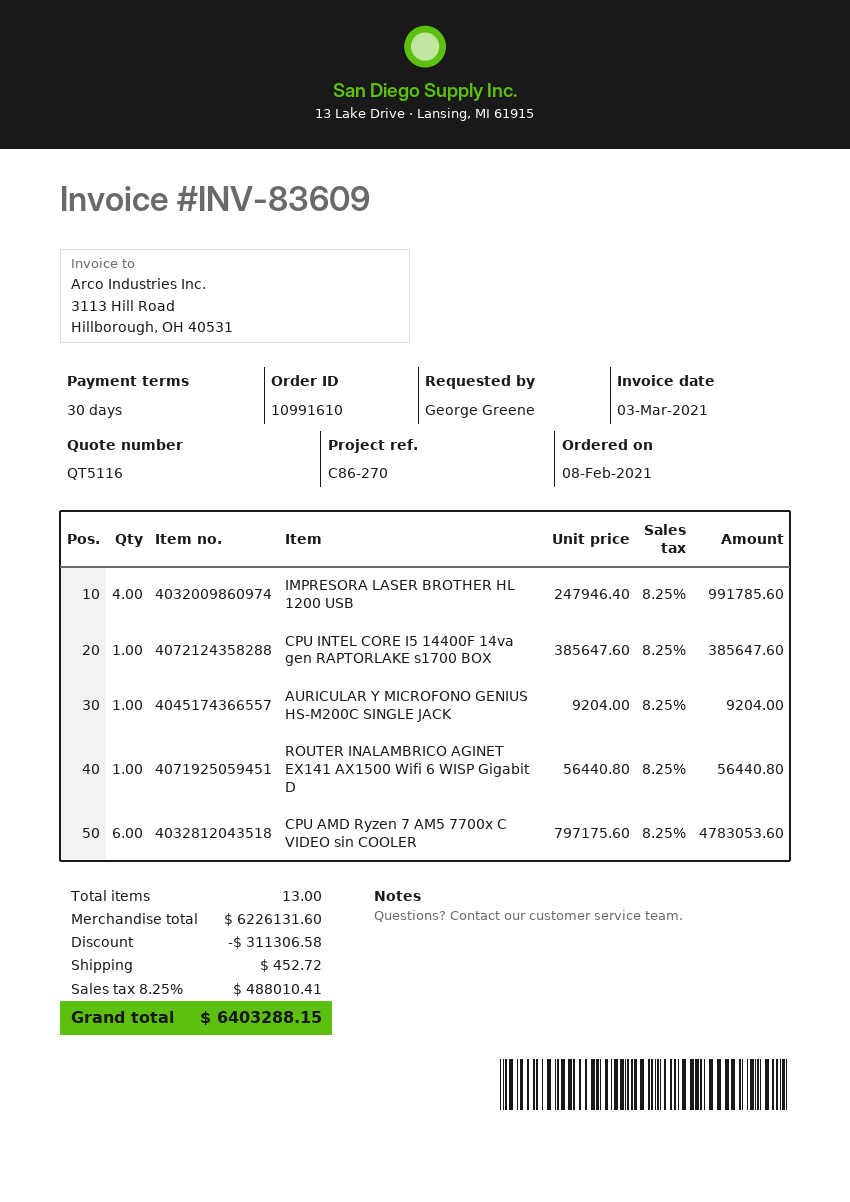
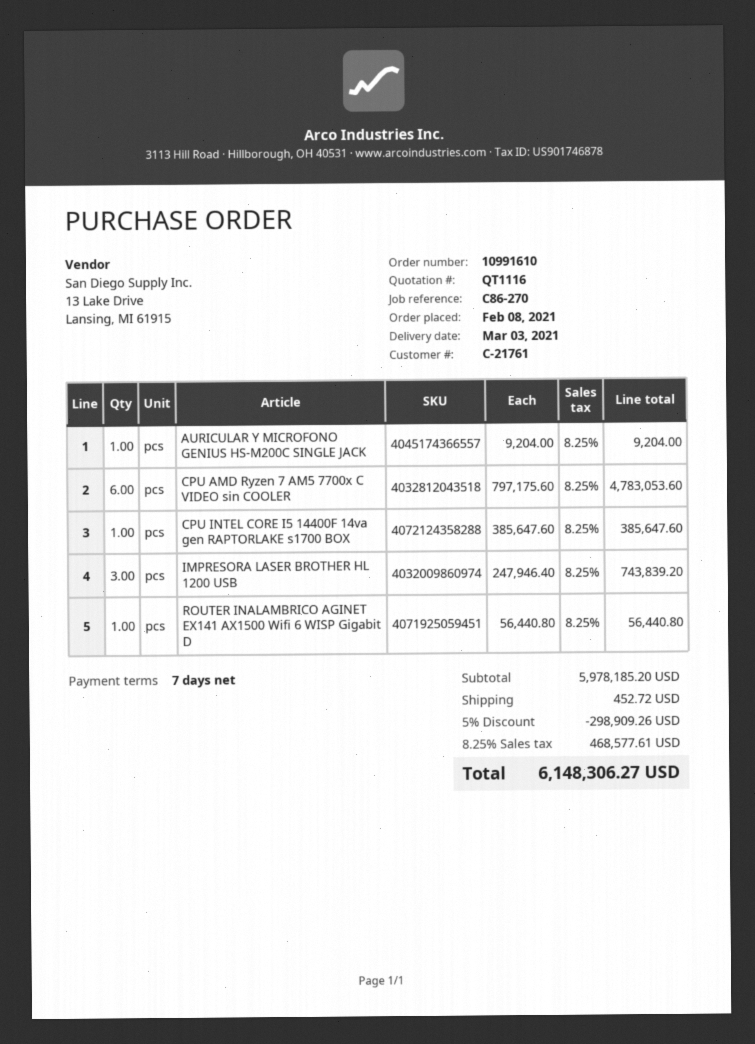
quote number: QT5116 -> QT1116
payment terms: 30 days -> 7 days
IMPRESORA LASER BROTHER HL 1200 USB: 4 x 247946.40 = 991785.60 -> 3 x 247946.40 = 743839.20
subtotal: 6226131.60 -> 5978185.20
discount: 311306.58 -> 298909.26
tax: 8.25% = 488010.41 -> 8.25% = 468577.61
total: 6403288.15 -> 6148306.27

